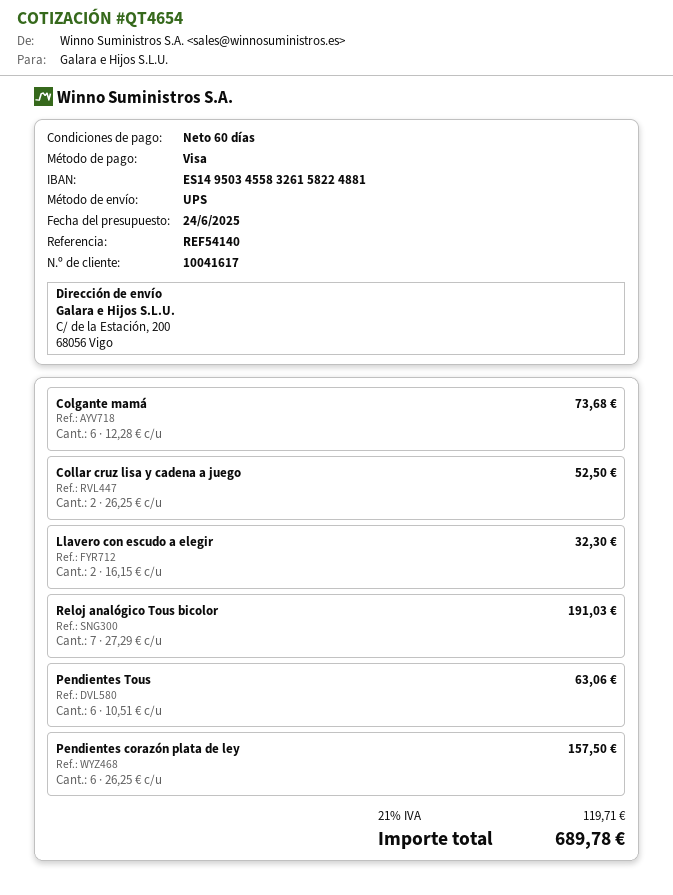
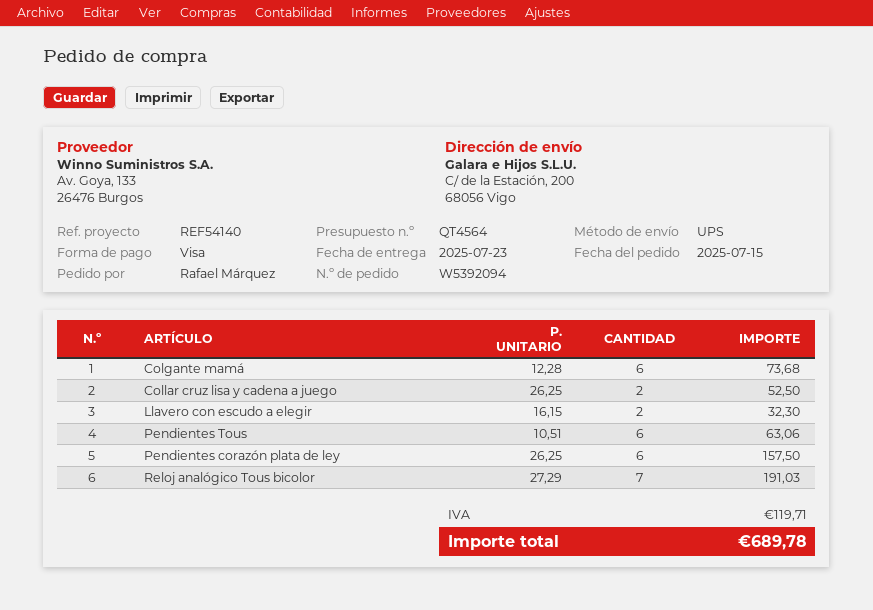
quote number: QT4654 -> QT4564

